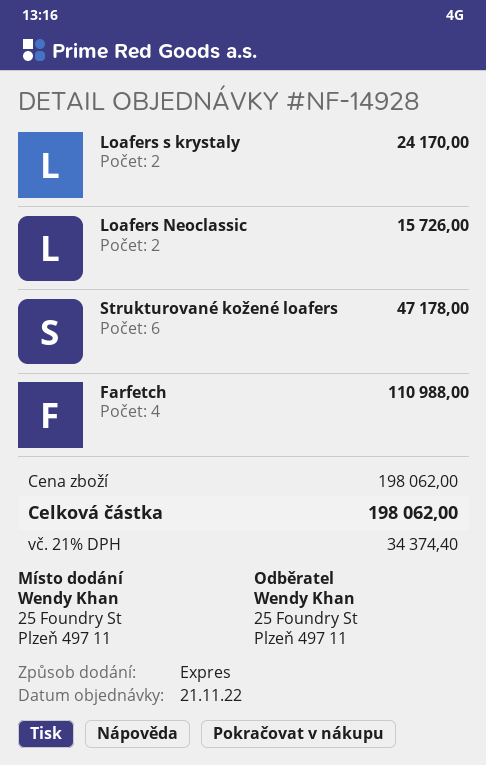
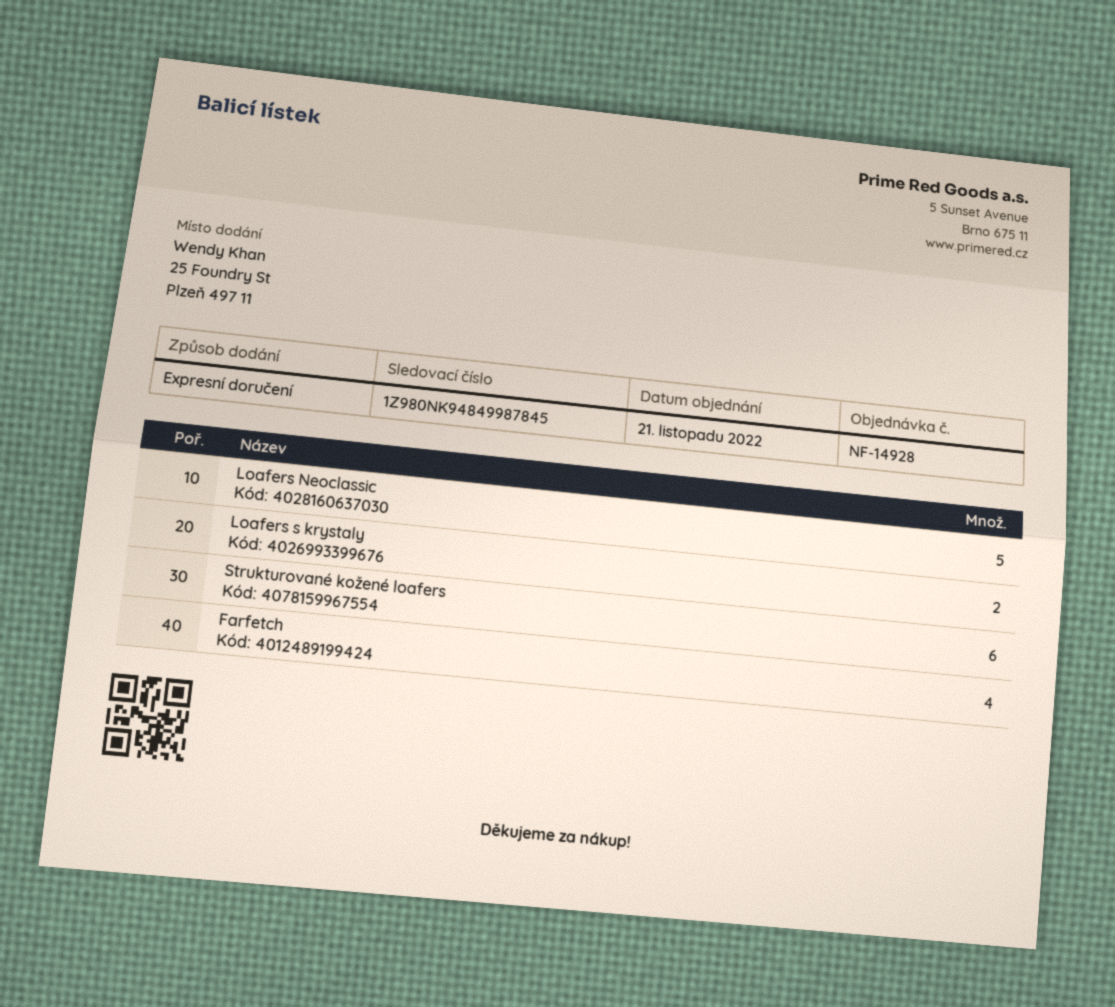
Loafers Neoclassic: 2 -> 5

